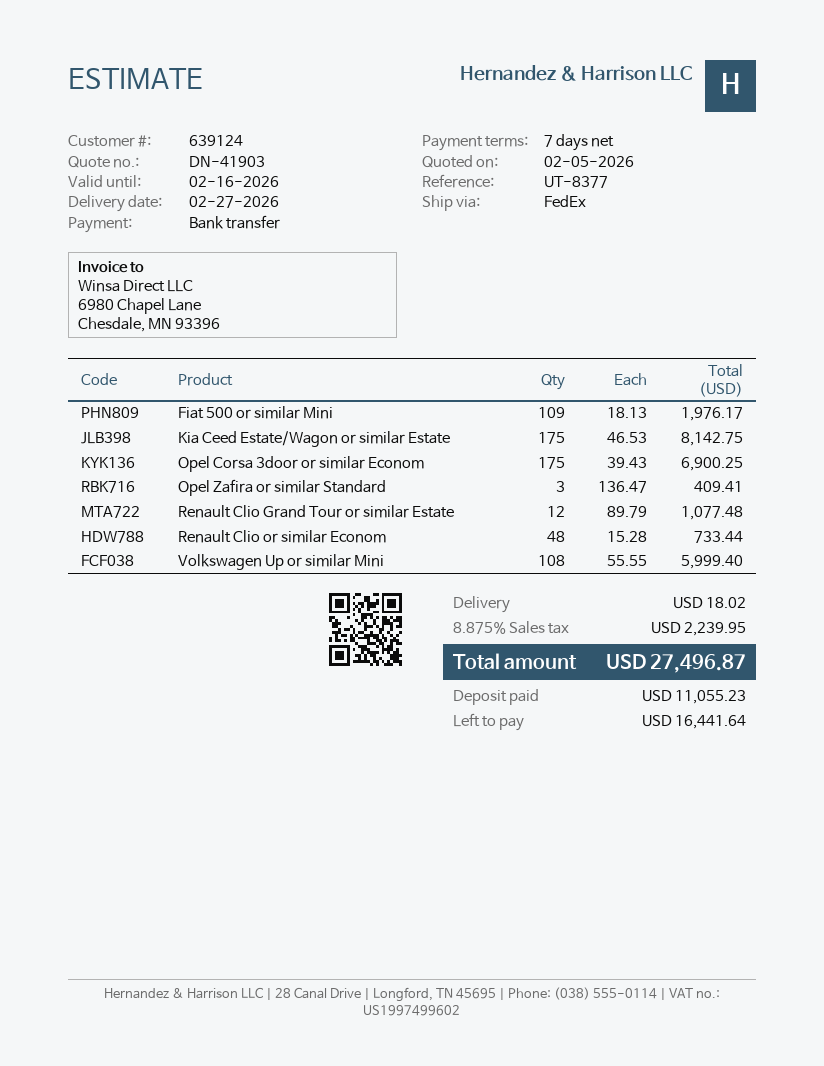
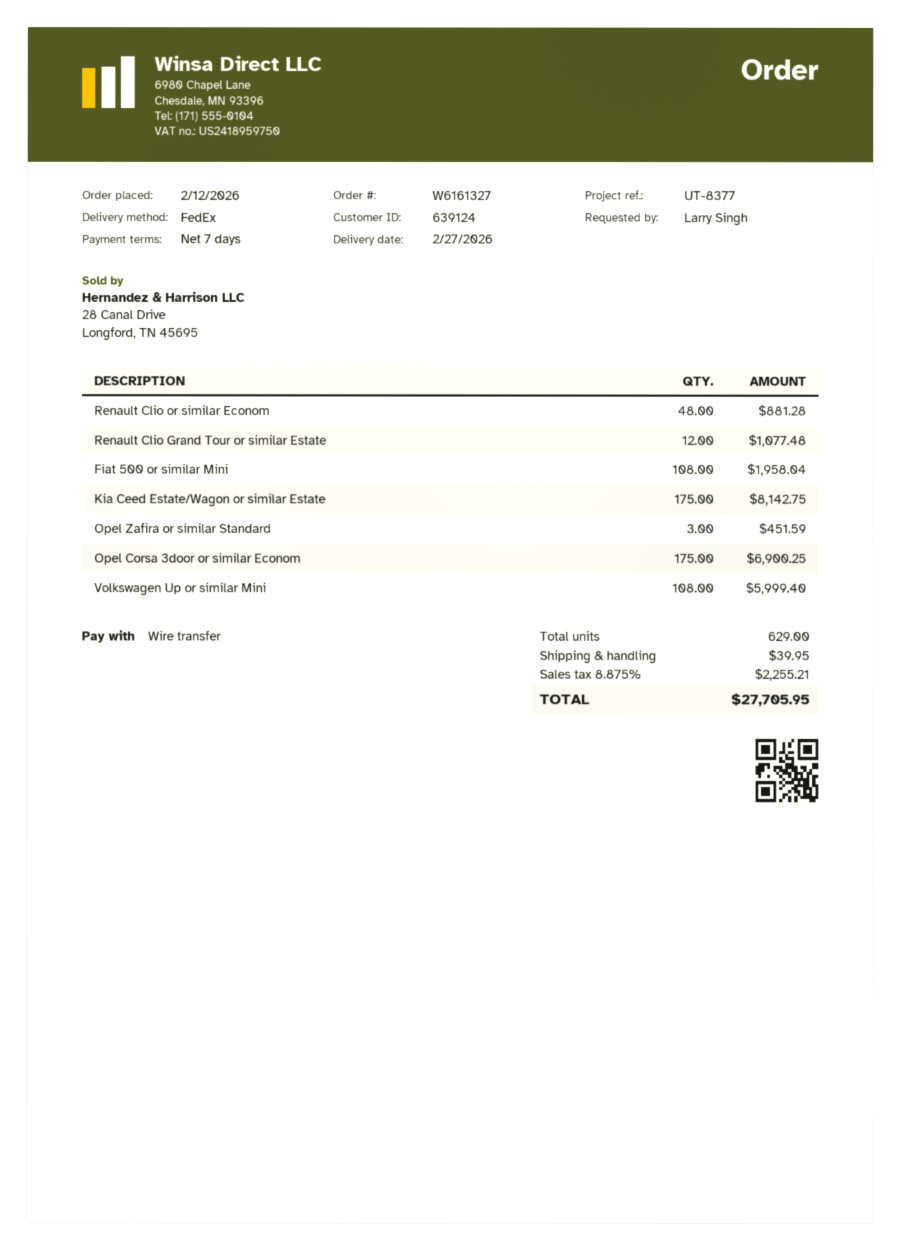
Fiat 500 or similar Mini: 109 for 1976.17 -> 108 for 1958.04
Opel Zafira or similar Standard: 3 for 409.41 -> 3 for 451.59
Renault Clio or similar Econom: 48 for 733.44 -> 48 for 881.28
shipping: 18.02 -> 39.95
tax: 8.875% = 2239.95 -> 8.875% = 2255.21
total: 27496.87 -> 27705.95

